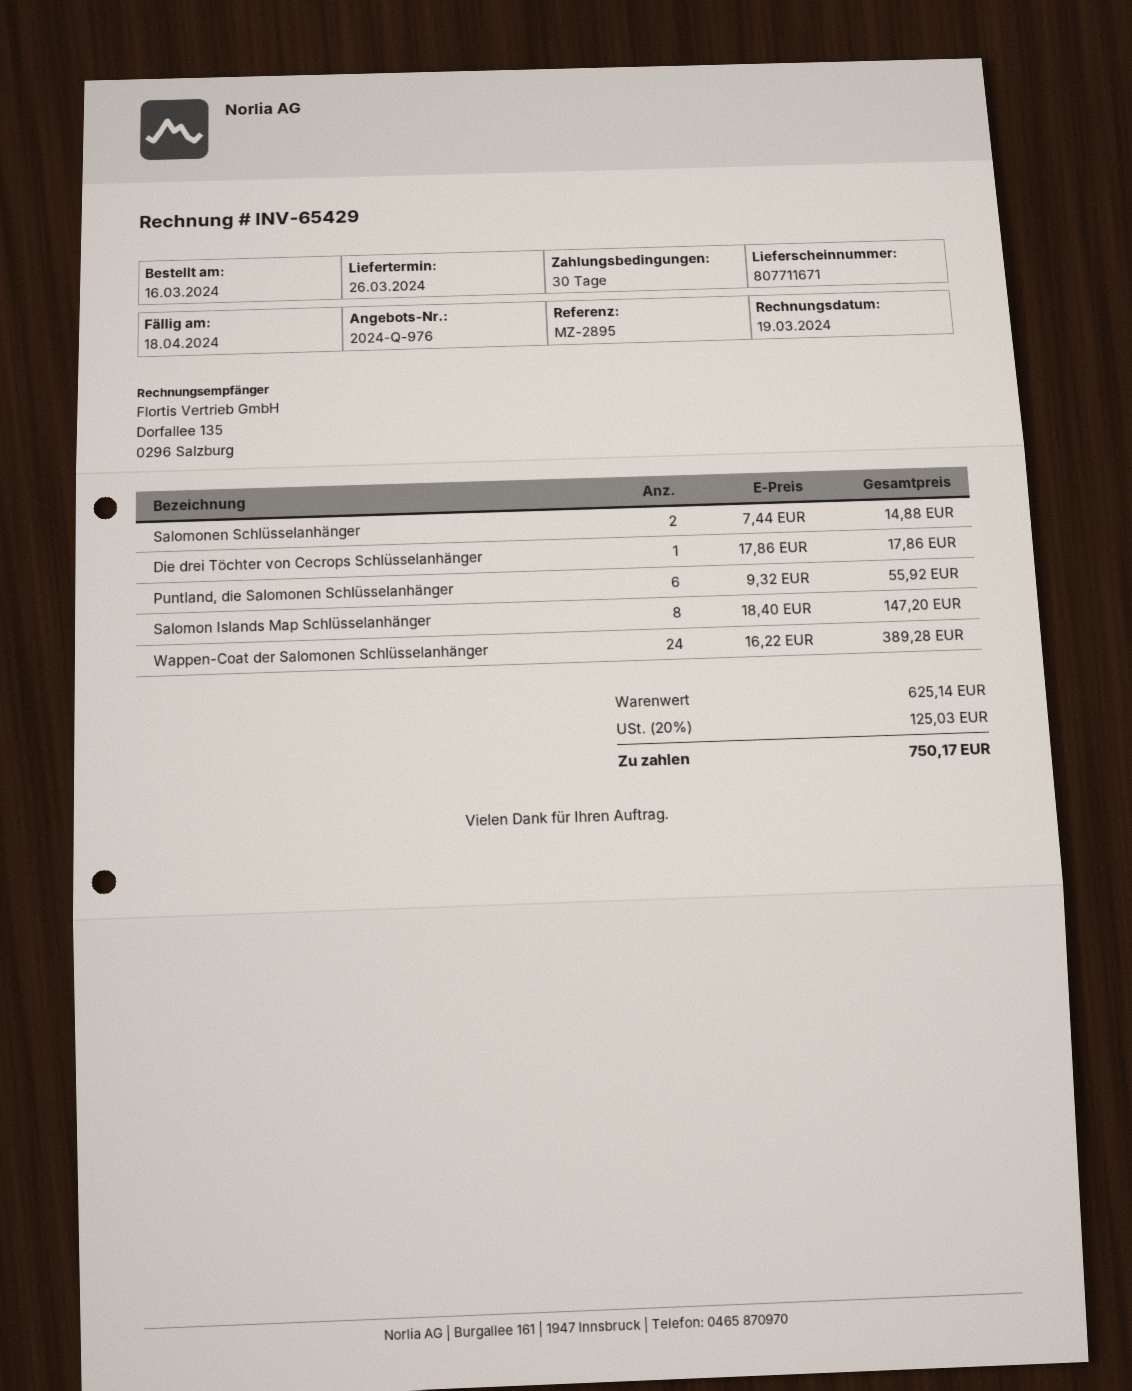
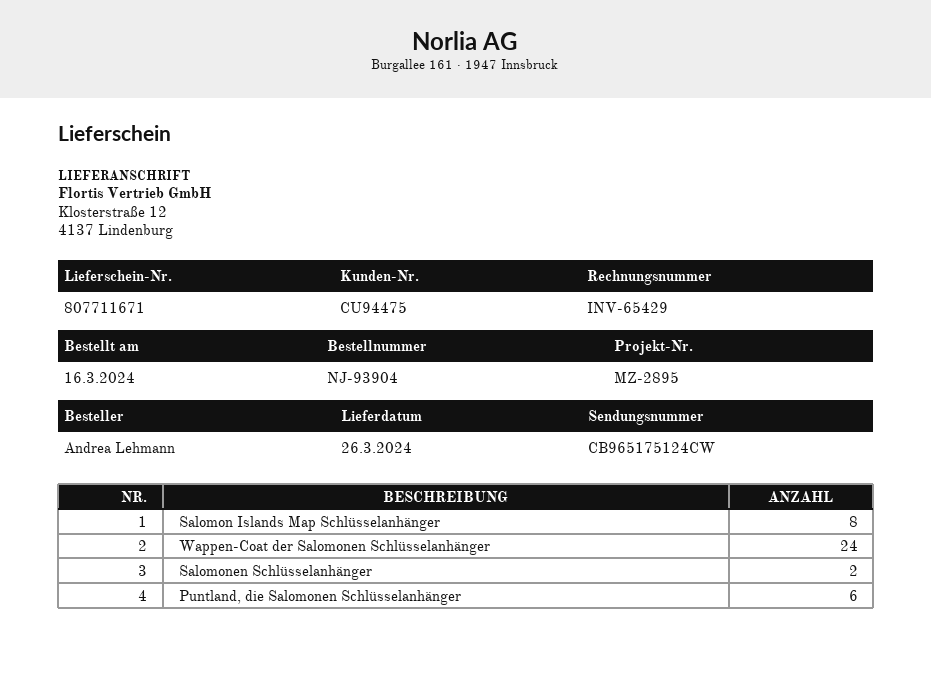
Die drei Töchter von Cecrops Schlüsselanhänger: 1 -> none

